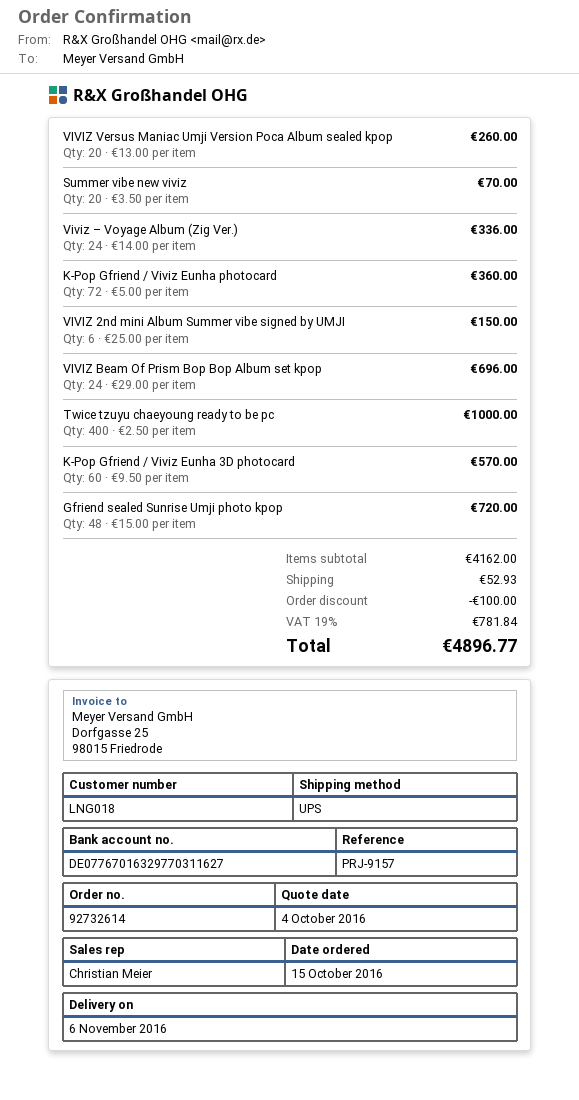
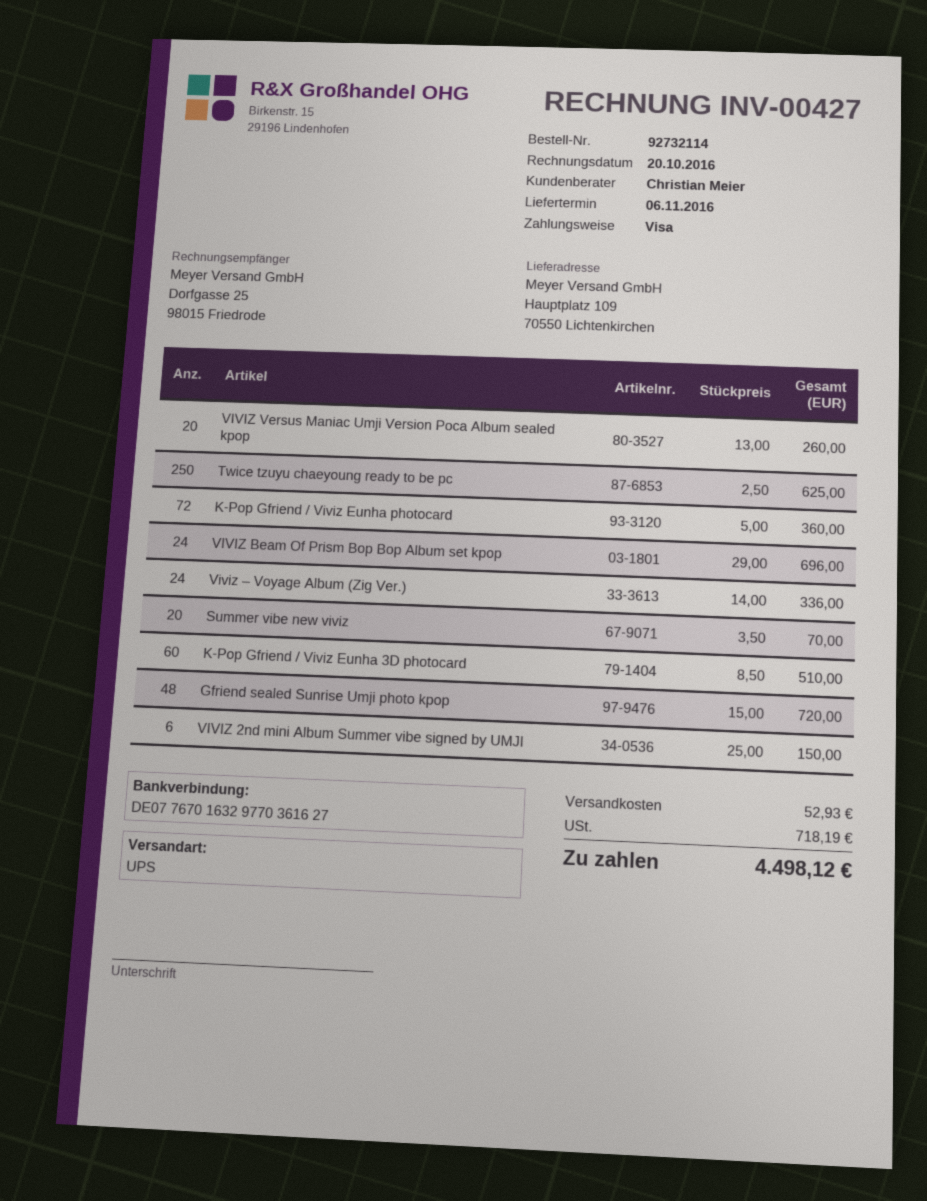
order number: 92732614 -> 92732114
bank account: DE07767016329770311627 -> DE07767016329770361627
Twice tzuyu chaeyoung ready to be pc: 400 x 2.50 = 1000.00 -> 250 x 2.50 = 625.00
K-Pop Gfriend / Viviz Eunha 3D photocard: 60 x 9.50 = 570.00 -> 60 x 8.50 = 510.00
discount: 100.00 -> none
tax: 781.84 -> 718.19
total: 4896.77 -> 4498.12

